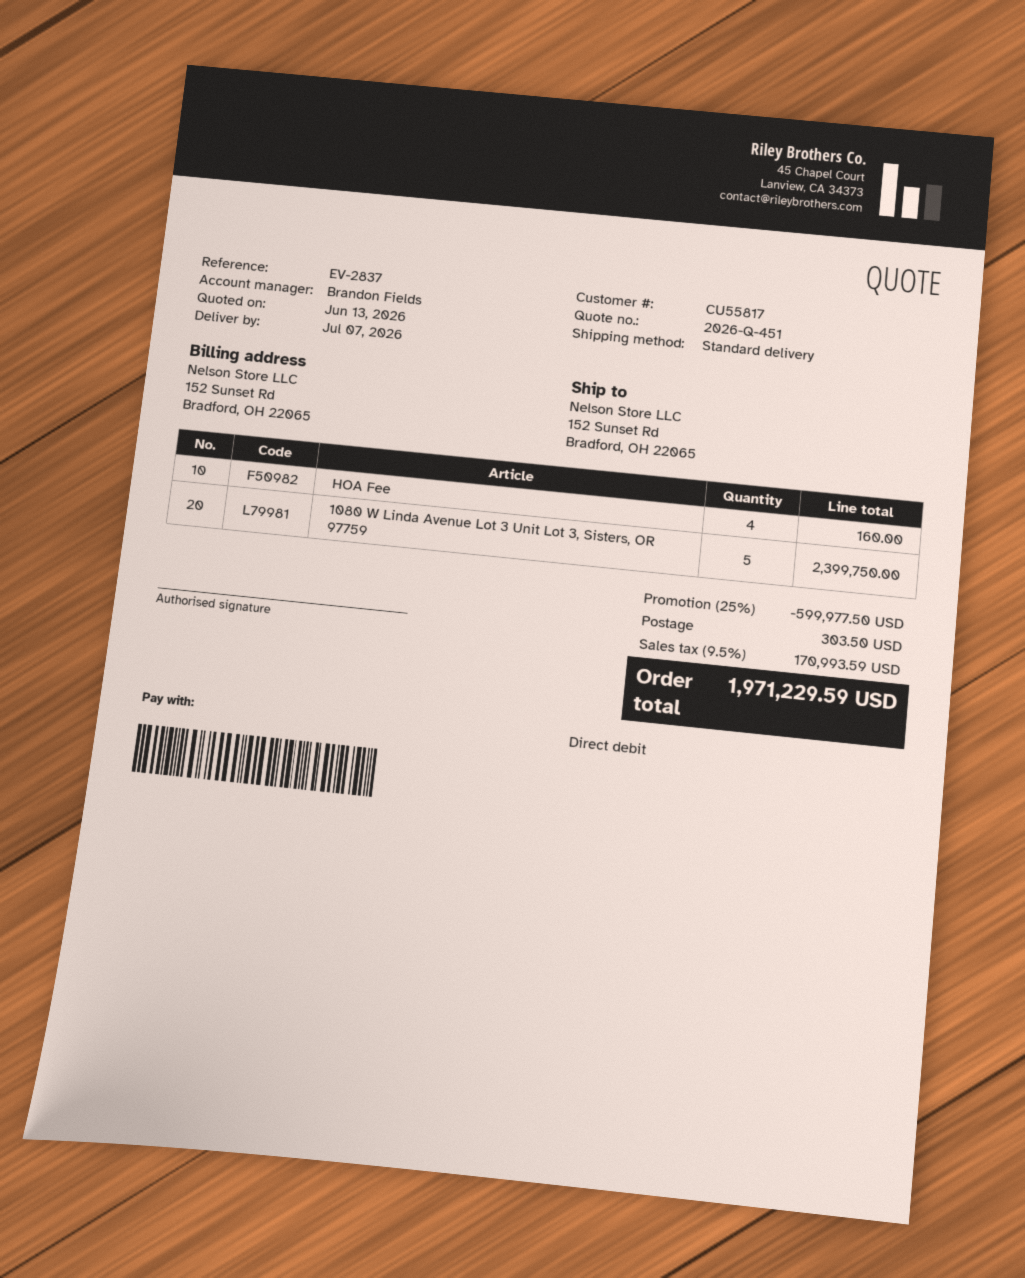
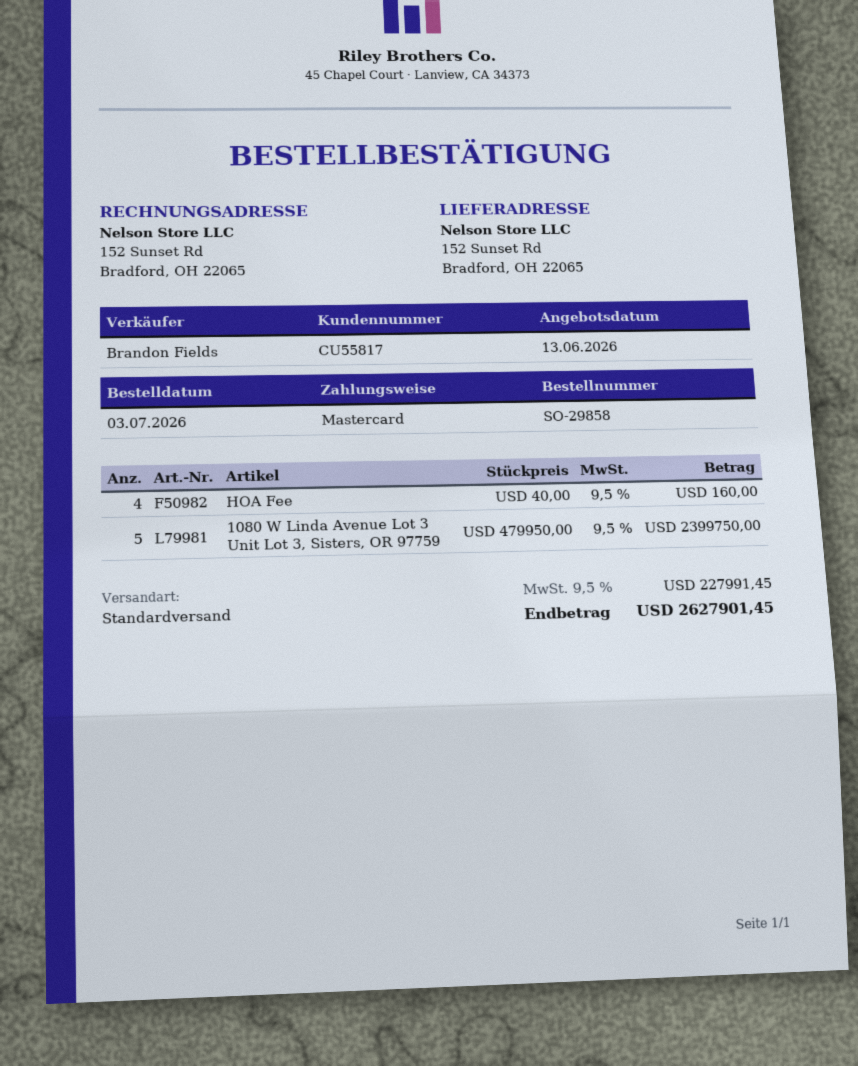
payment method: direct debit -> Mastercard
discount: 25% = 599977.50 -> none
shipping: 303.50 -> none
tax: 9.5% = 170993.59 -> 9.5% = 227991.45
total: 1971229.59 -> 2627901.45

